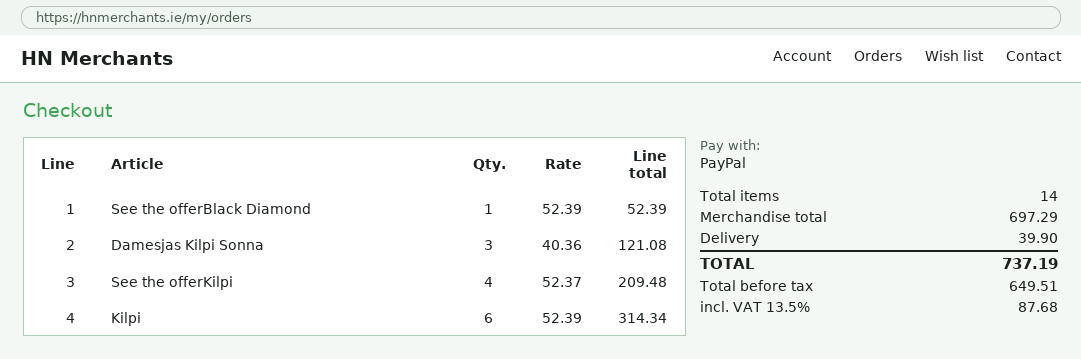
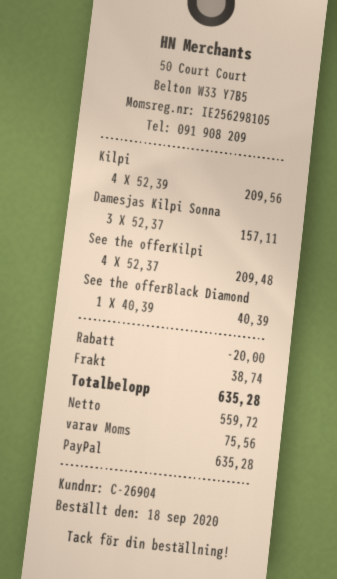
See the offerBlack Diamond: 1 x 52.39 = 52.39 -> 1 x 40.39 = 40.39
Damesjas Kilpi Sonna: 3 x 40.36 = 121.08 -> 3 x 52.37 = 157.11
Kilpi: 6 x 52.39 = 314.34 -> 4 x 52.39 = 209.56
discount: none -> 20.00
shipping: 39.90 -> 38.74
net: 649.51 -> 559.72
tax: 87.68 -> 75.56
total: 737.19 -> 635.28

